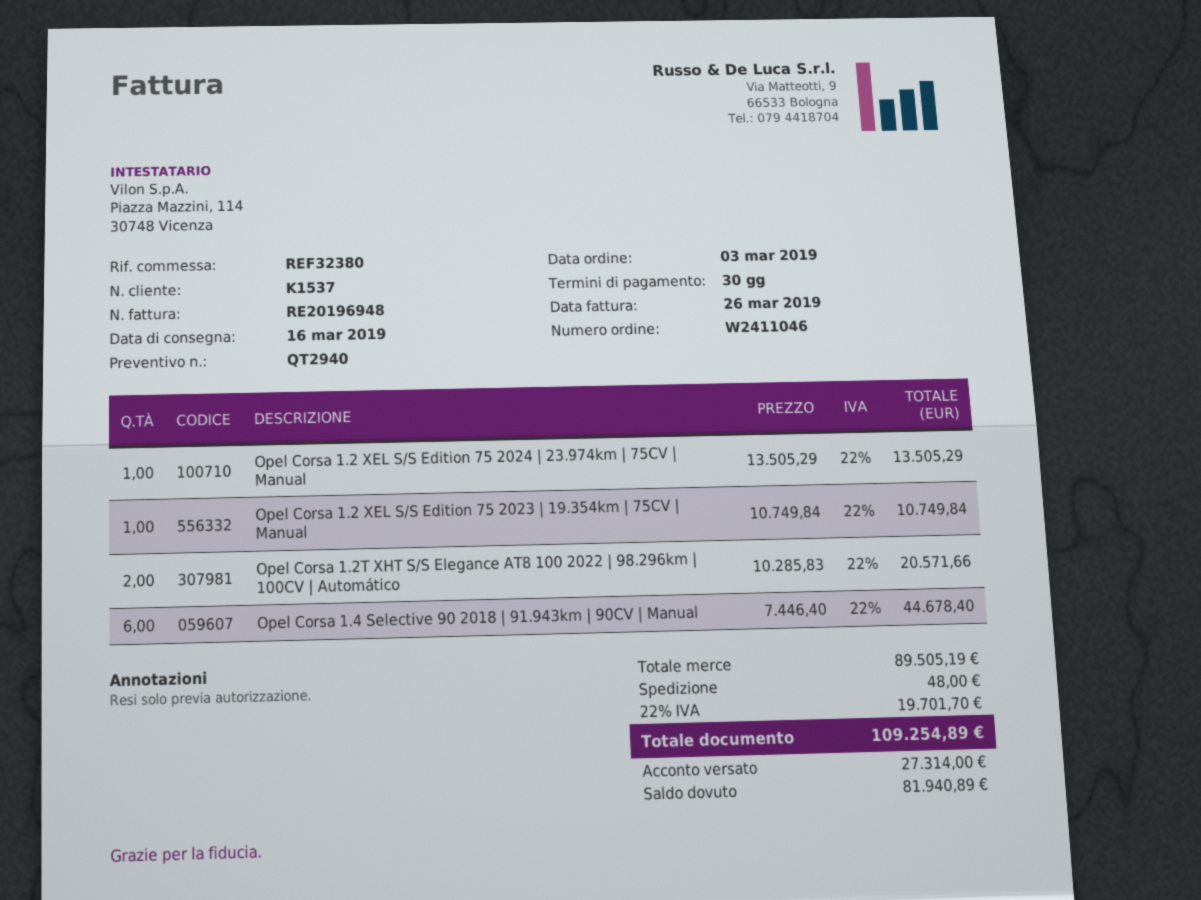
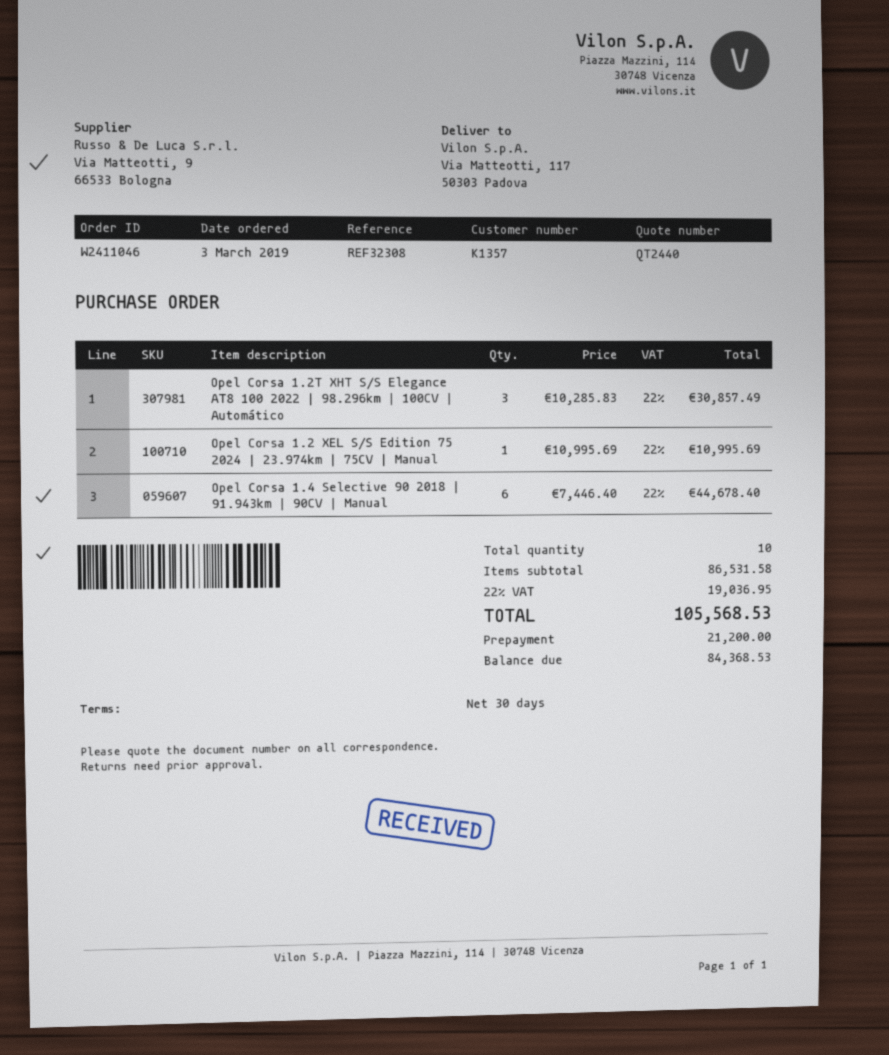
quote number: QT2940 -> QT2440
customer number: K1537 -> K1357
reference: REF32380 -> REF32308
Opel Corsa 1.2 XEL S/S Edition 75 2024 | 23.974km | 75CV | Manual: 1 x 13505.29 = 13505.29 -> 1 x 10995.69 = 10995.69
Opel Corsa 1.2 XEL S/S Edition 75 2023 | 19.354km | 75CV | Manual: 1 x 10749.84 = 10749.84 -> none
Opel Corsa 1.2T XHT S/S Elegance AT8 100 2022 | 98.296km | 100CV | Automático: 2 x 10285.83 = 20571.66 -> 3 x 10285.83 = 30857.49
subtotal: 89505.19 -> 86531.58
shipping: 48.00 -> none
tax: 22% = 19701.70 -> 22% = 19036.95
total: 109254.89 -> 105568.53
deposit: 27314.00 -> 21200.00
balance: 81940.89 -> 84368.53

